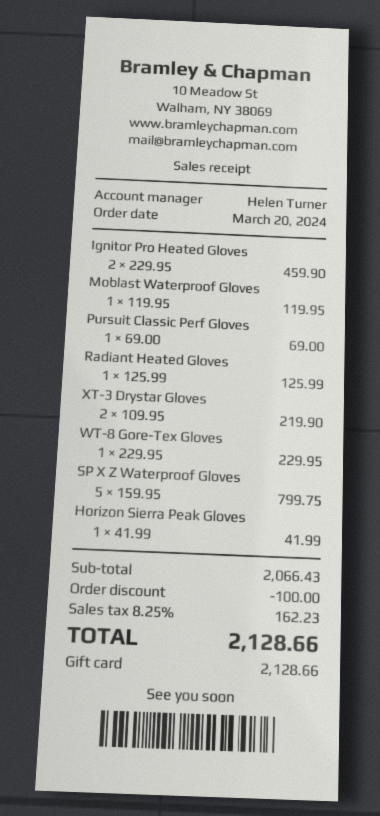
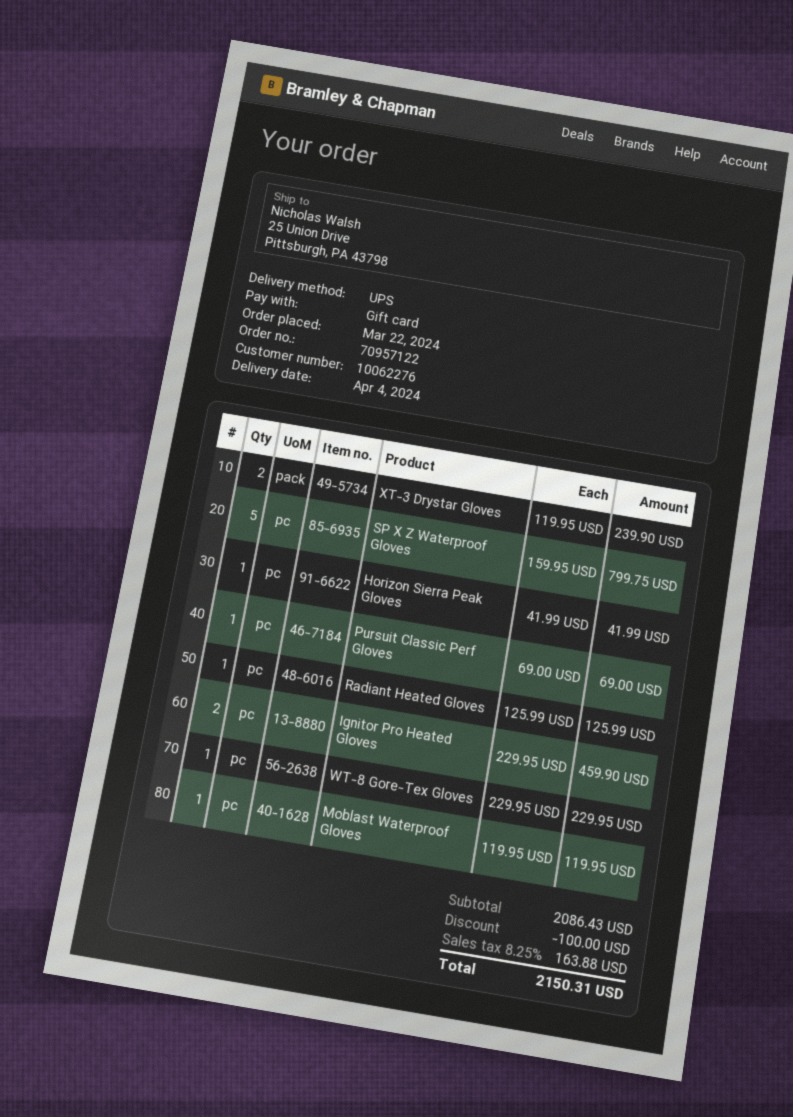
order date: 2024-03-20 -> 2024-03-22
XT-3 Drystar Gloves: 2 x 109.95 = 219.90 -> 2 x 119.95 = 239.90
subtotal: 2066.43 -> 2086.43
tax: 8.25% = 162.23 -> 8.25% = 163.88
total: 2128.66 -> 2150.31

